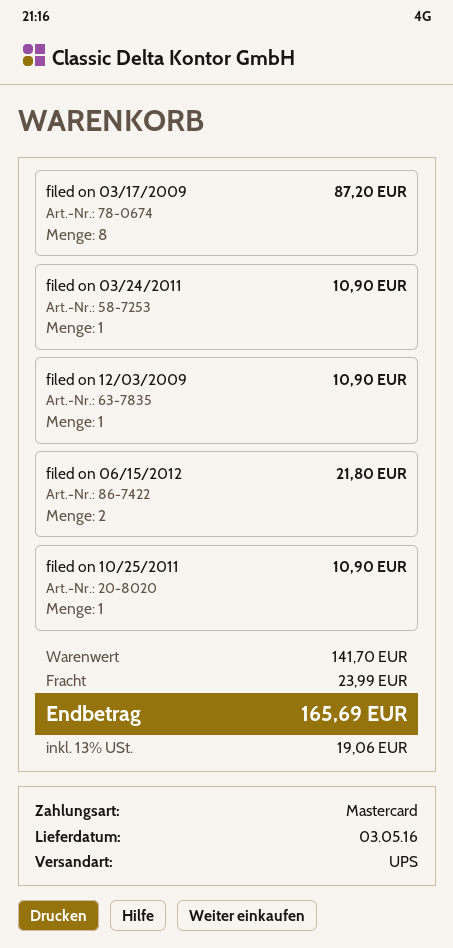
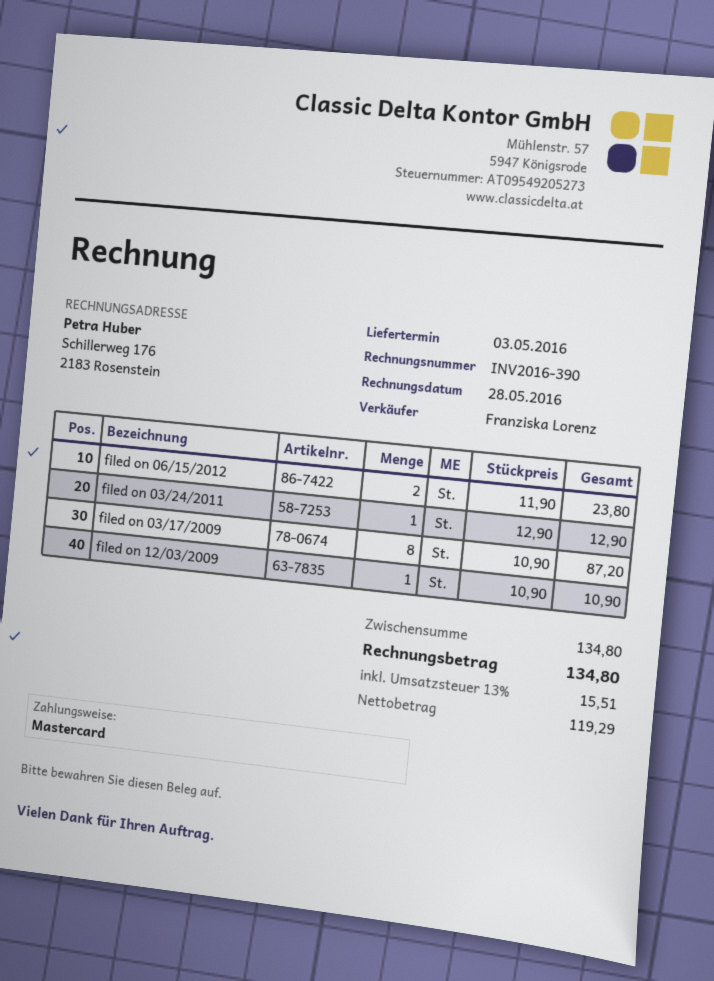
filed on 03/24/2011: 1 for 10.90 -> 1 for 12.90
filed on 06/15/2012: 2 for 21.80 -> 2 for 23.80
filed on 10/25/2011: 1 for 10.90 -> none
subtotal: 141.70 -> 134.80
shipping: 23.99 -> none
tax: 13% = 19.06 -> 13% = 15.51
total: 165.69 -> 134.80

